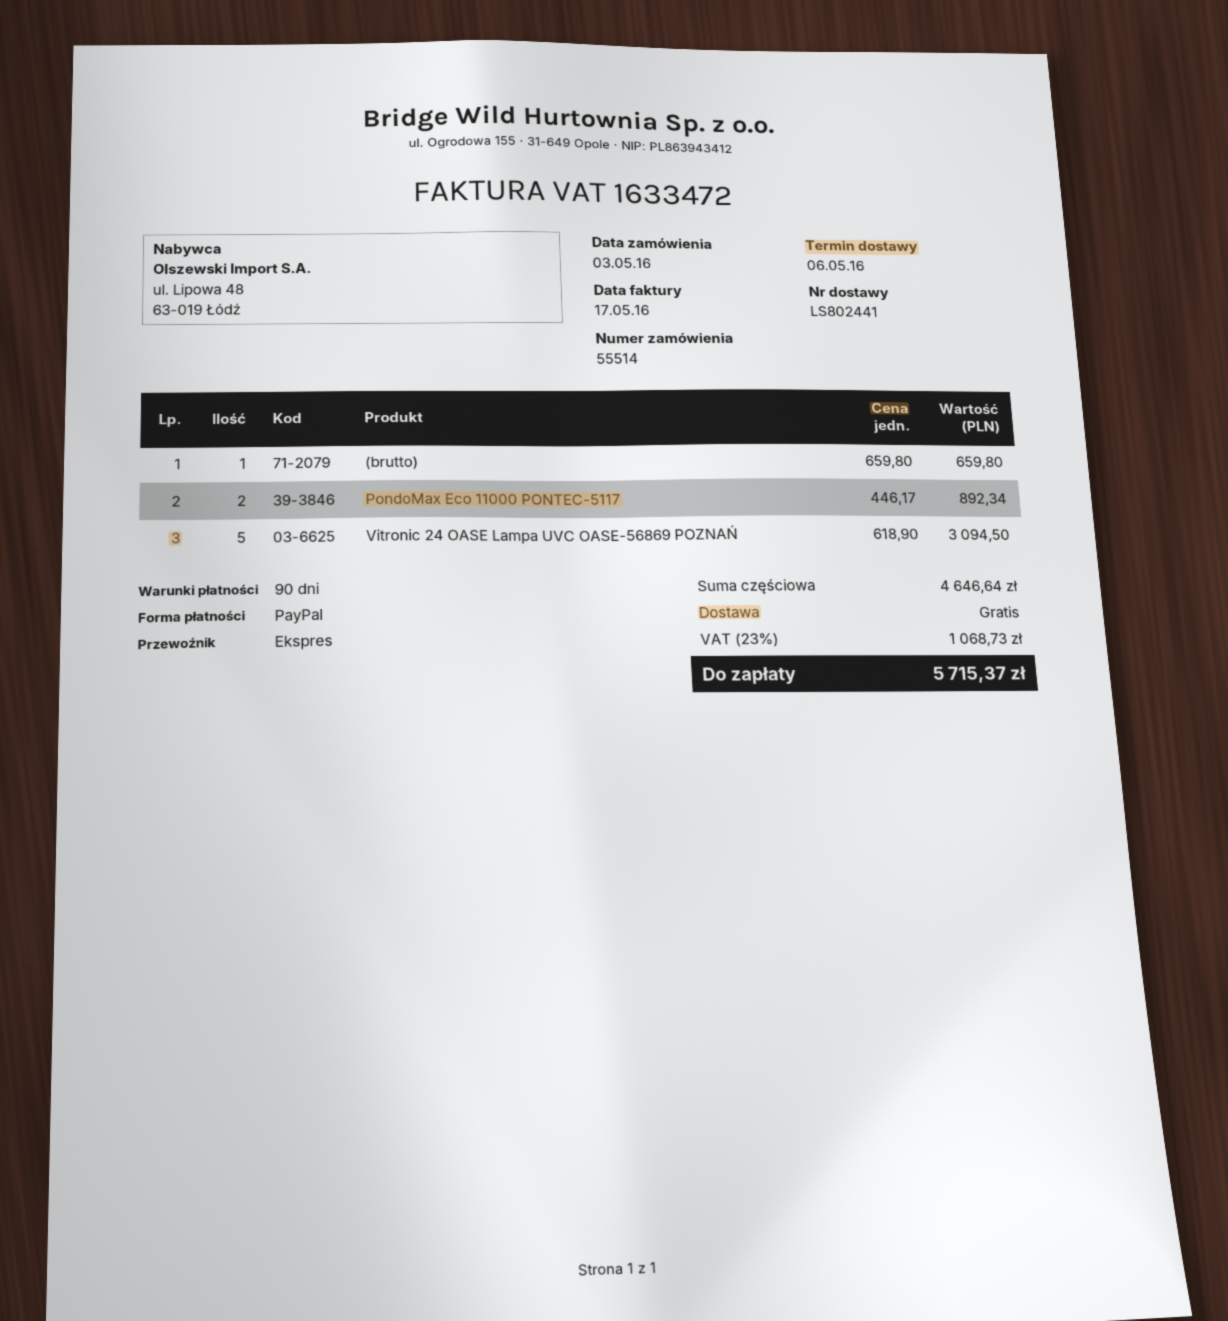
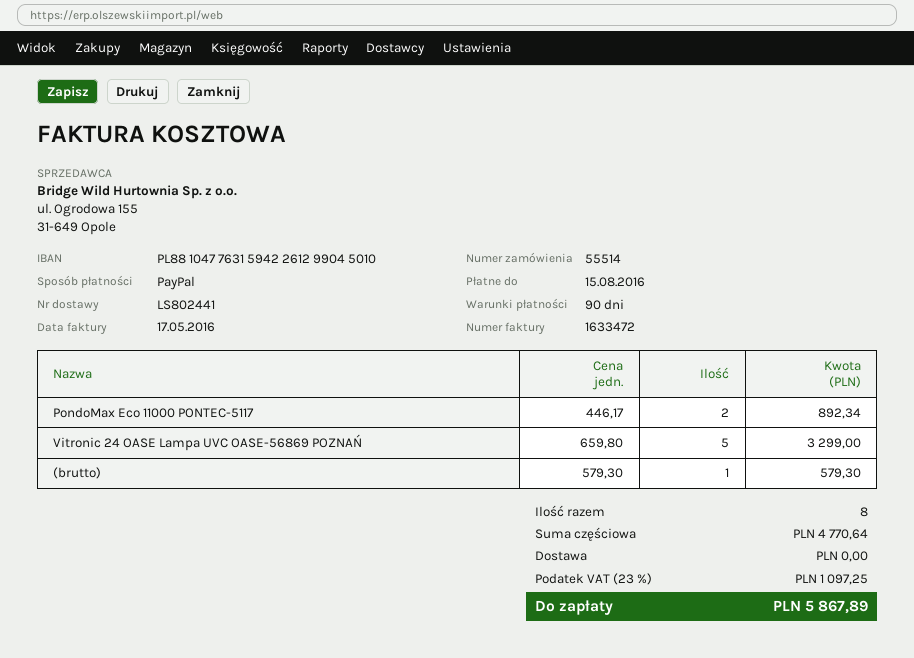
(brutto): 1 x 659.80 = 659.80 -> 1 x 579.30 = 579.30
Vitronic 24 OASE Lampa UVC OASE-56869 POZNAŃ: 5 x 618.90 = 3094.50 -> 5 x 659.80 = 3299.00
subtotal: 4646.64 -> 4770.64
tax: 23% = 1068.73 -> 23% = 1097.25
total: 5715.37 -> 5867.89

